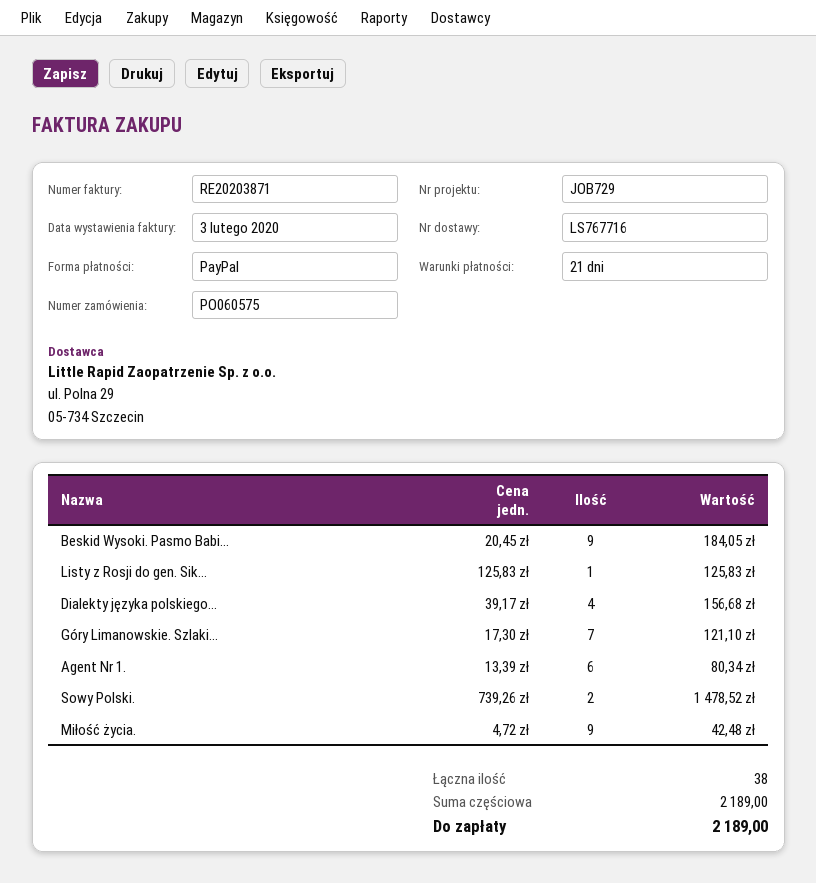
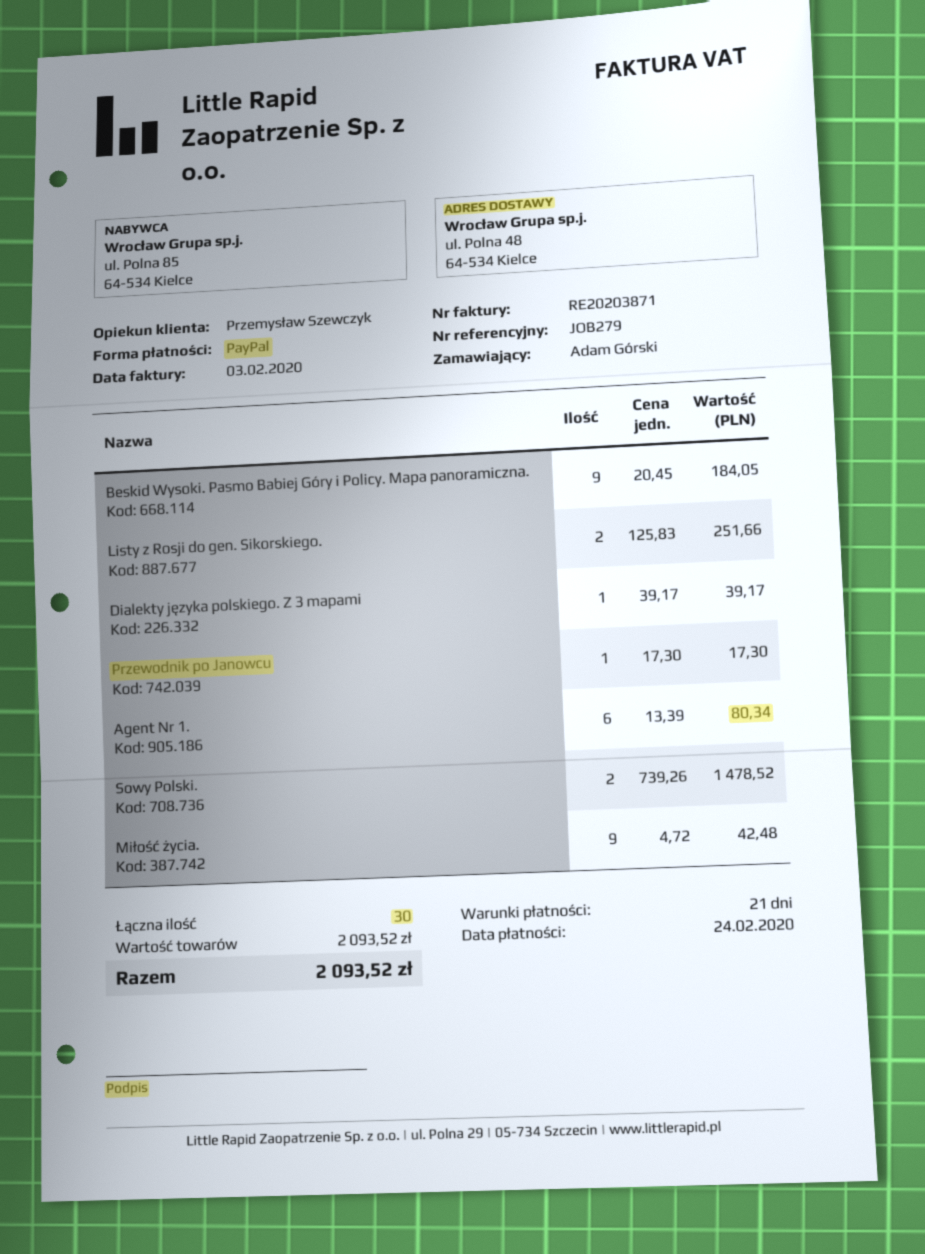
reference: JOB729 -> JOB279
Listy z Rosji do gen. Sik...: 1 x 125.83 = 125.83 -> 2 x 125.83 = 251.66
Dialekty języka polskiego...: 4 x 39.17 = 156.68 -> 1 x 39.17 = 39.17
Góry Limanowskie. Szlaki...: 7 x 17.30 = 121.10 -> none
Przewodnik po Janowcu: none -> 1 x 17.30 = 17.30
total quantity: 38 -> 30
subtotal: 2189.00 -> 2093.52
total: 2189.00 -> 2093.52

